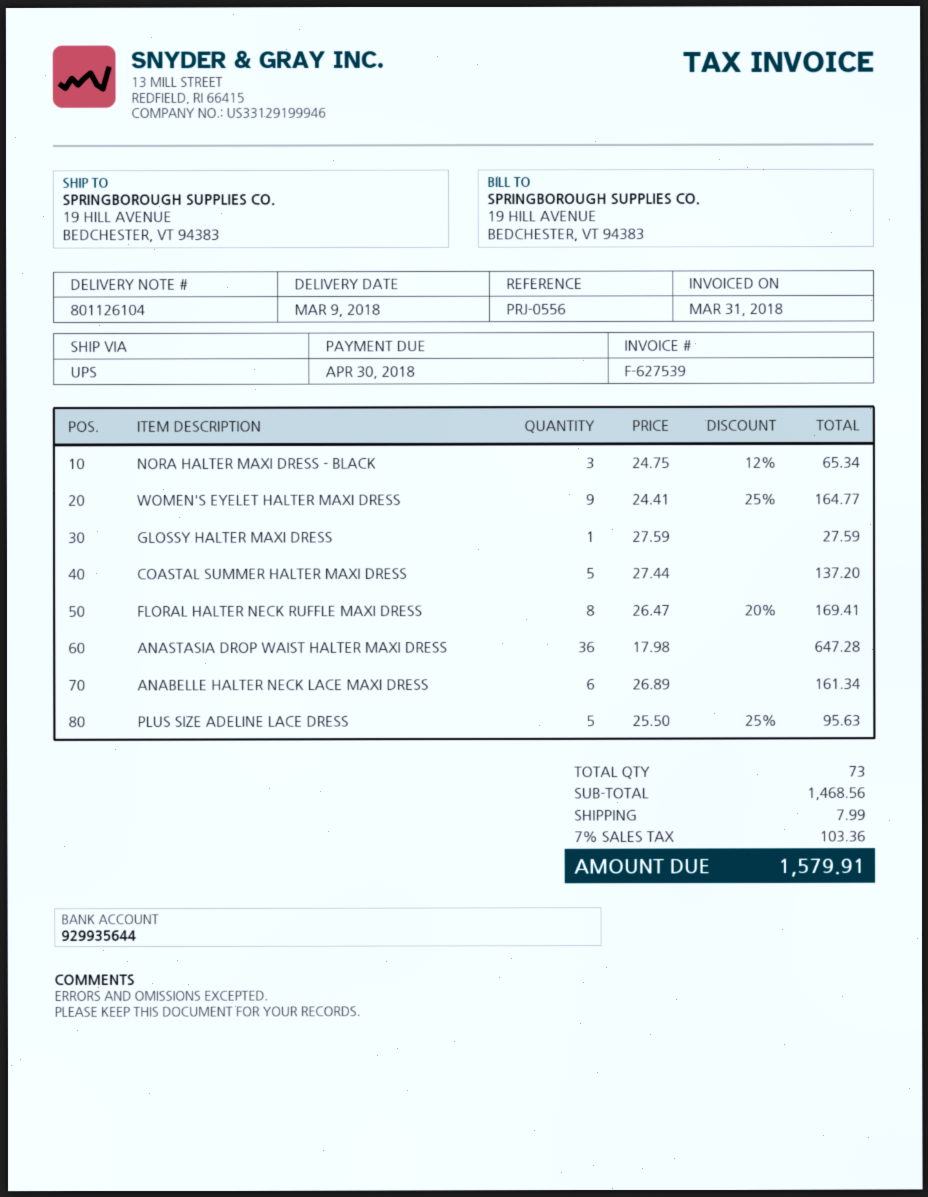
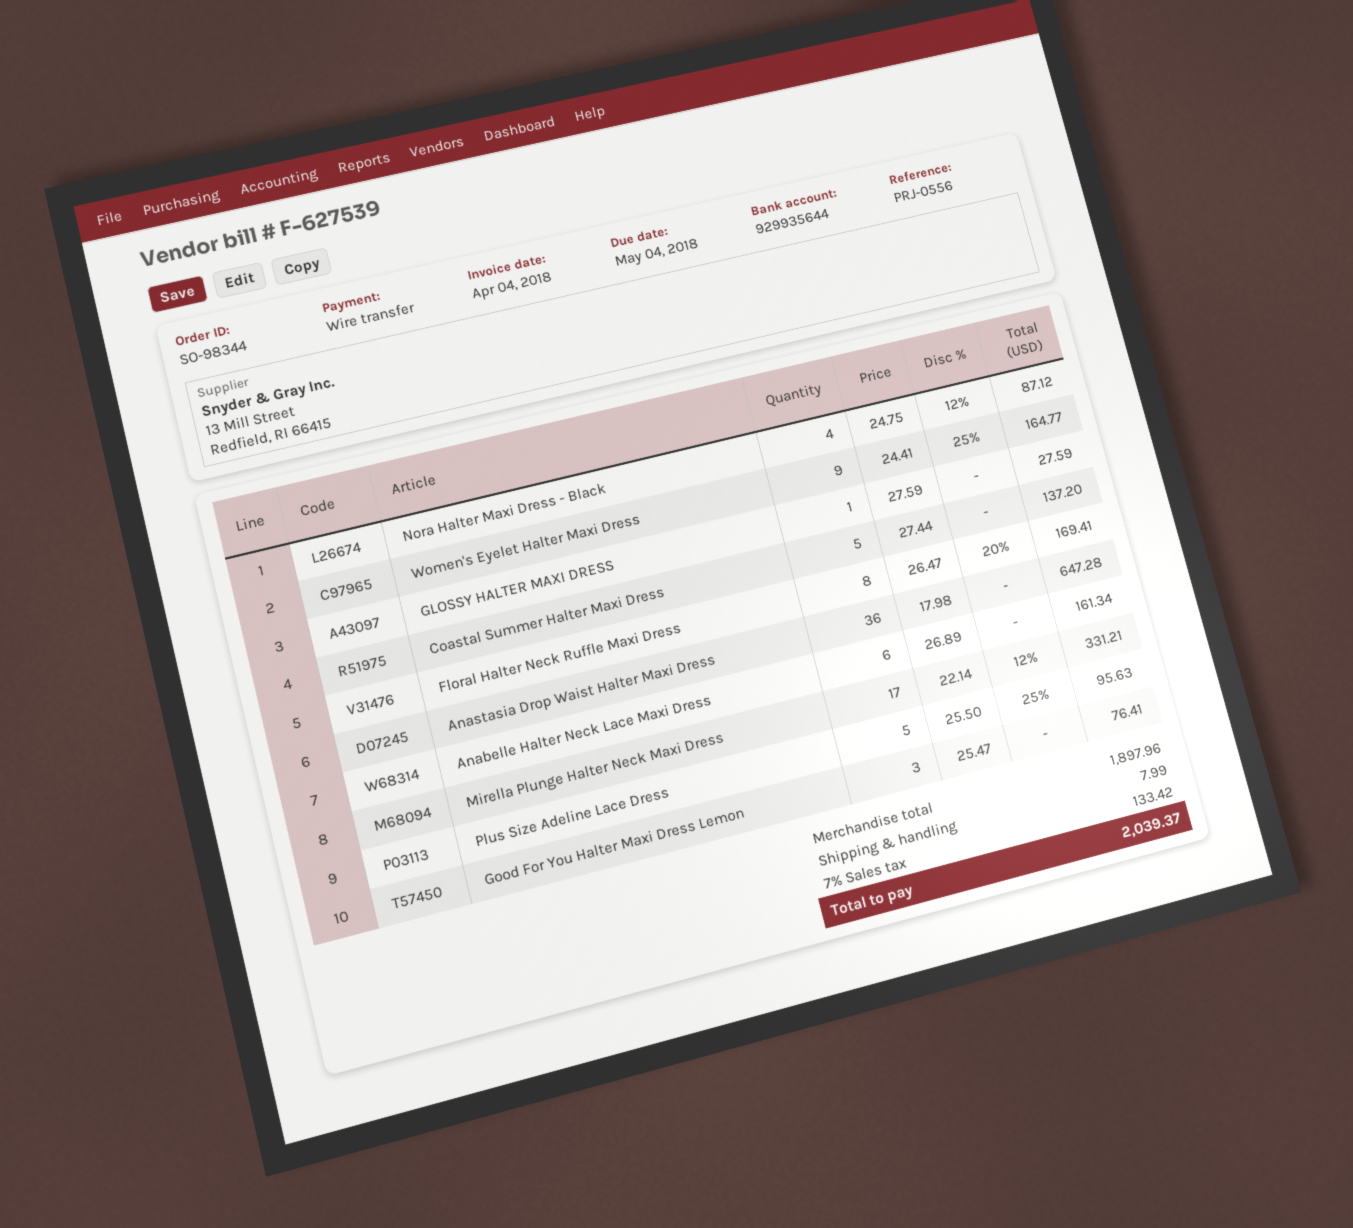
invoice date: 2018-03-31 -> 2018-04-04
due date: 2018-04-30 -> 2018-05-04
NORA HALTER MAXI DRESS - BLACK: 3 x 24.75 - 12% = 65.34 -> 4 x 24.75 - 12% = 87.12
Mirella Plunge Halter Neck Maxi Dress: none -> 17 x 22.14 - 12% = 331.21
Good For You Halter Maxi Dress Lemon: none -> 3 x 25.47 = 76.41
subtotal: 1468.56 -> 1897.96
tax: 7% = 103.36 -> 7% = 133.42
total: 1579.91 -> 2039.37

